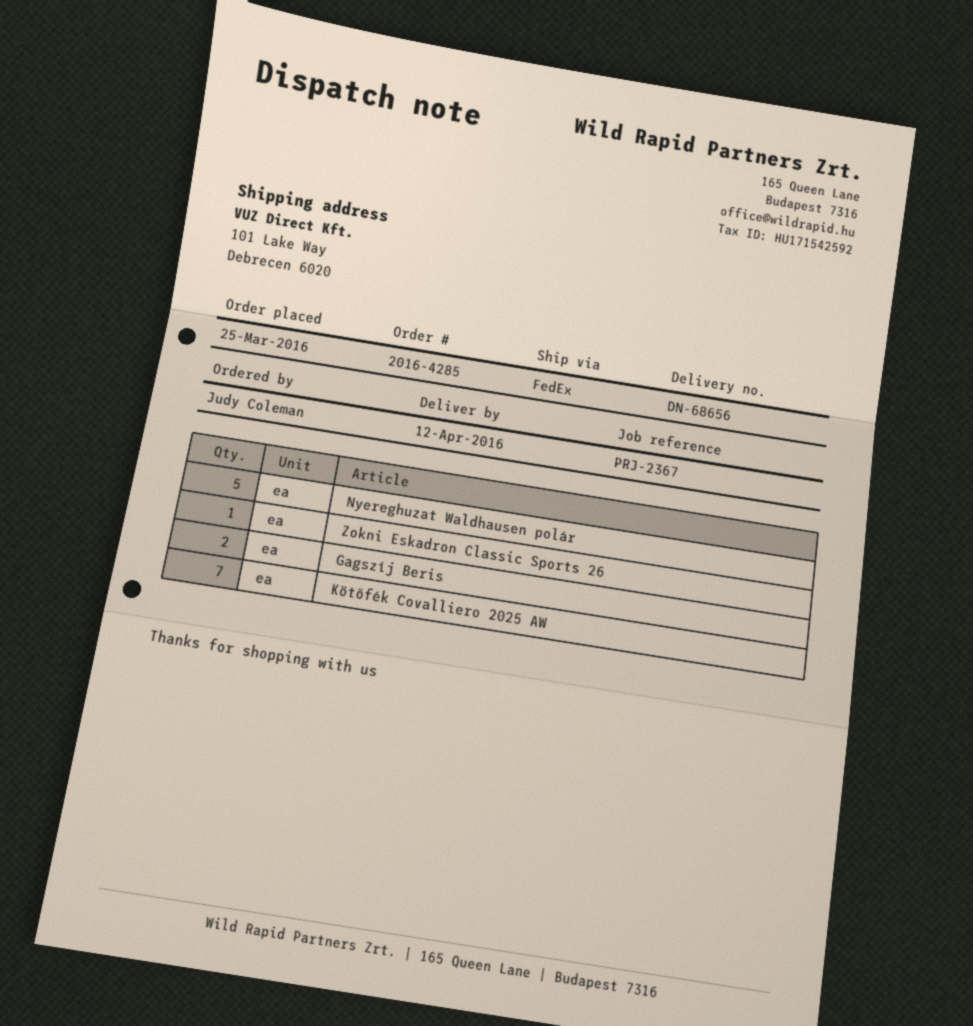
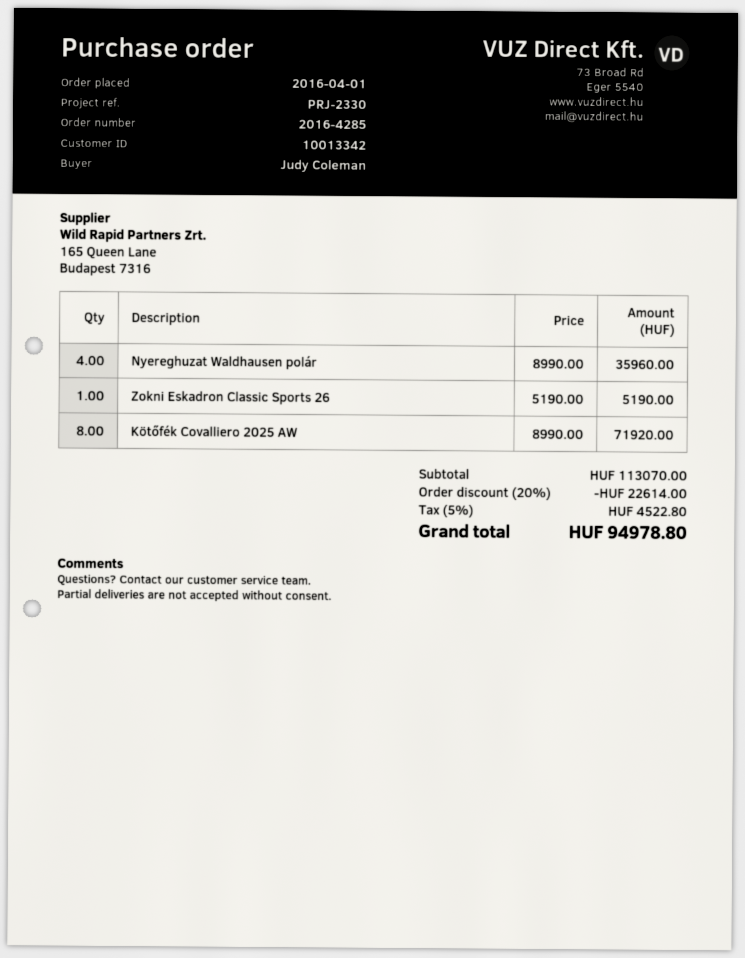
order date: 2016-03-25 -> 2016-04-01
reference: PRJ-2367 -> PRJ-2330
Nyereghuzat Waldhausen polár: 5 -> 4
Gagszíj Beris: 2 -> none
Kötőfék Covalliero 2025 AW: 7 -> 8

